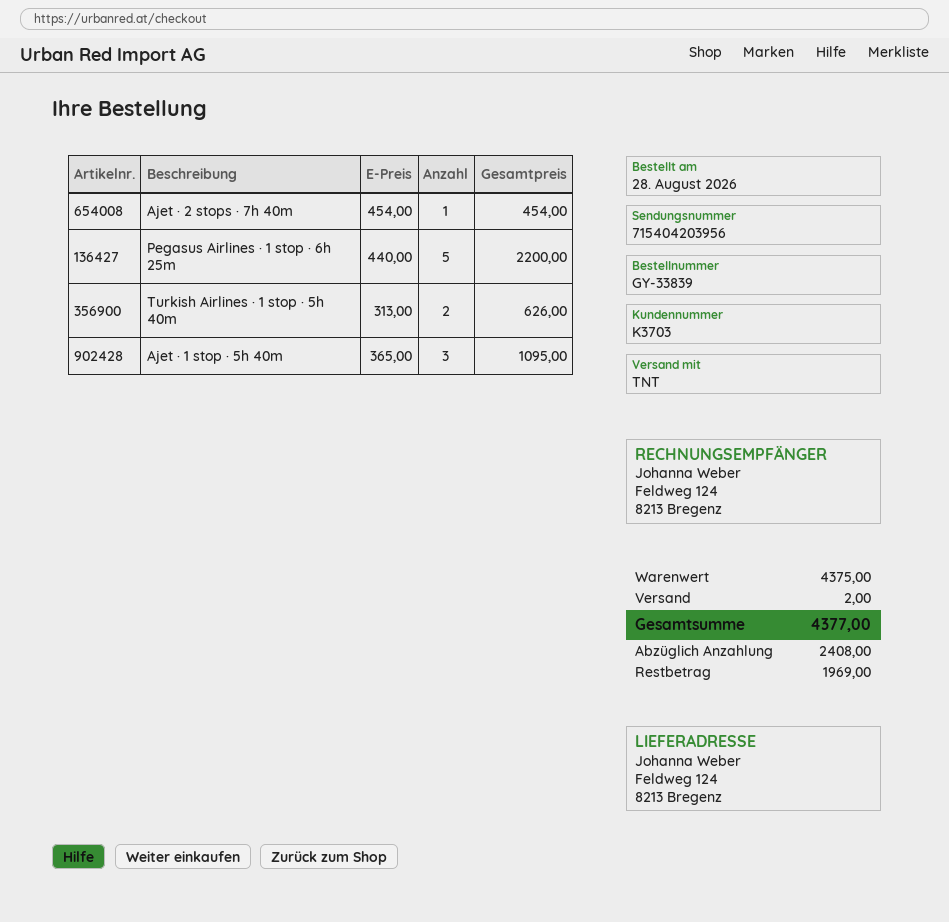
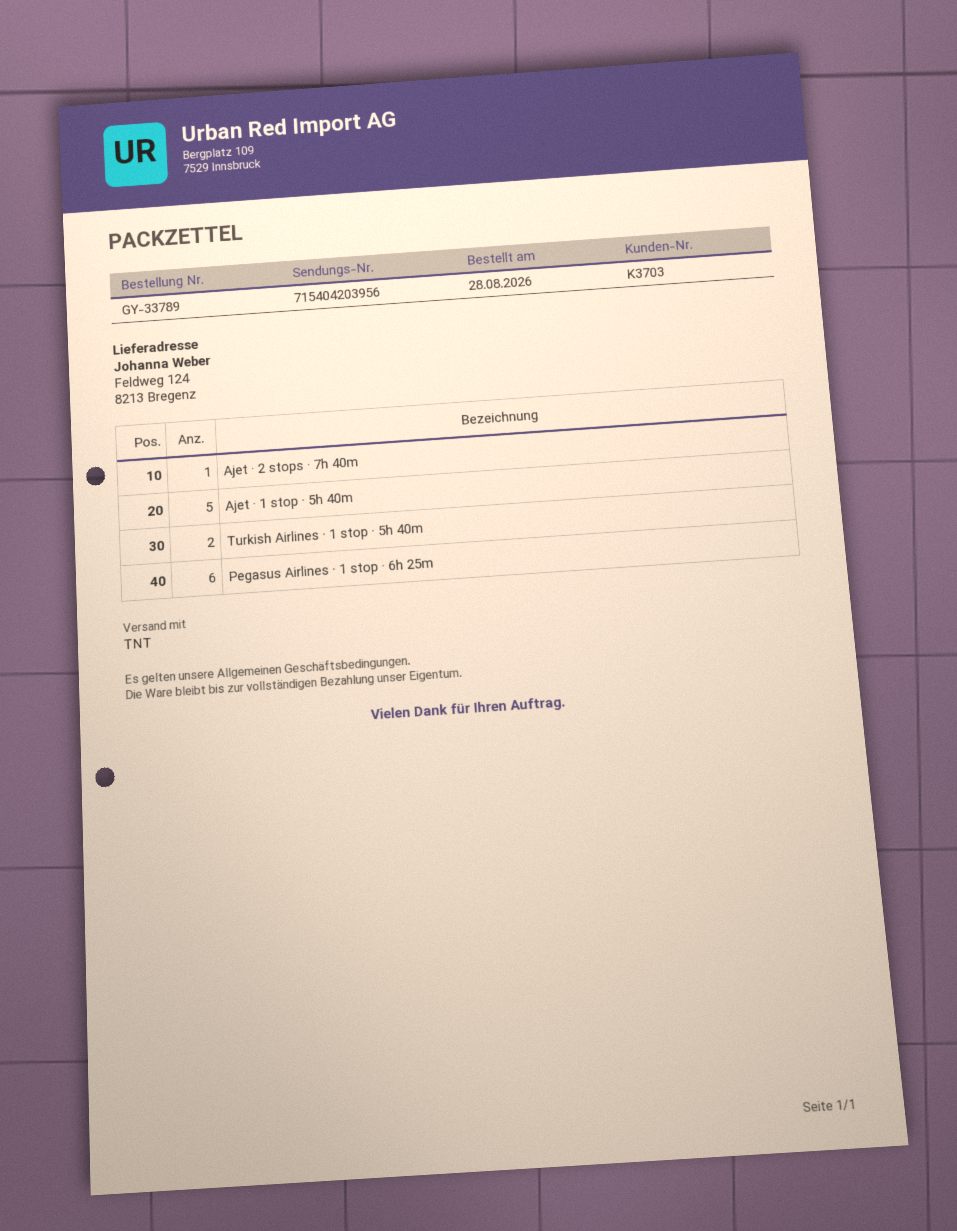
order number: GY-33839 -> GY-33789
Pegasus Airlines · 1 stop · 6h 25m: 5 -> 6
Ajet · 1 stop · 5h 40m: 3 -> 5

